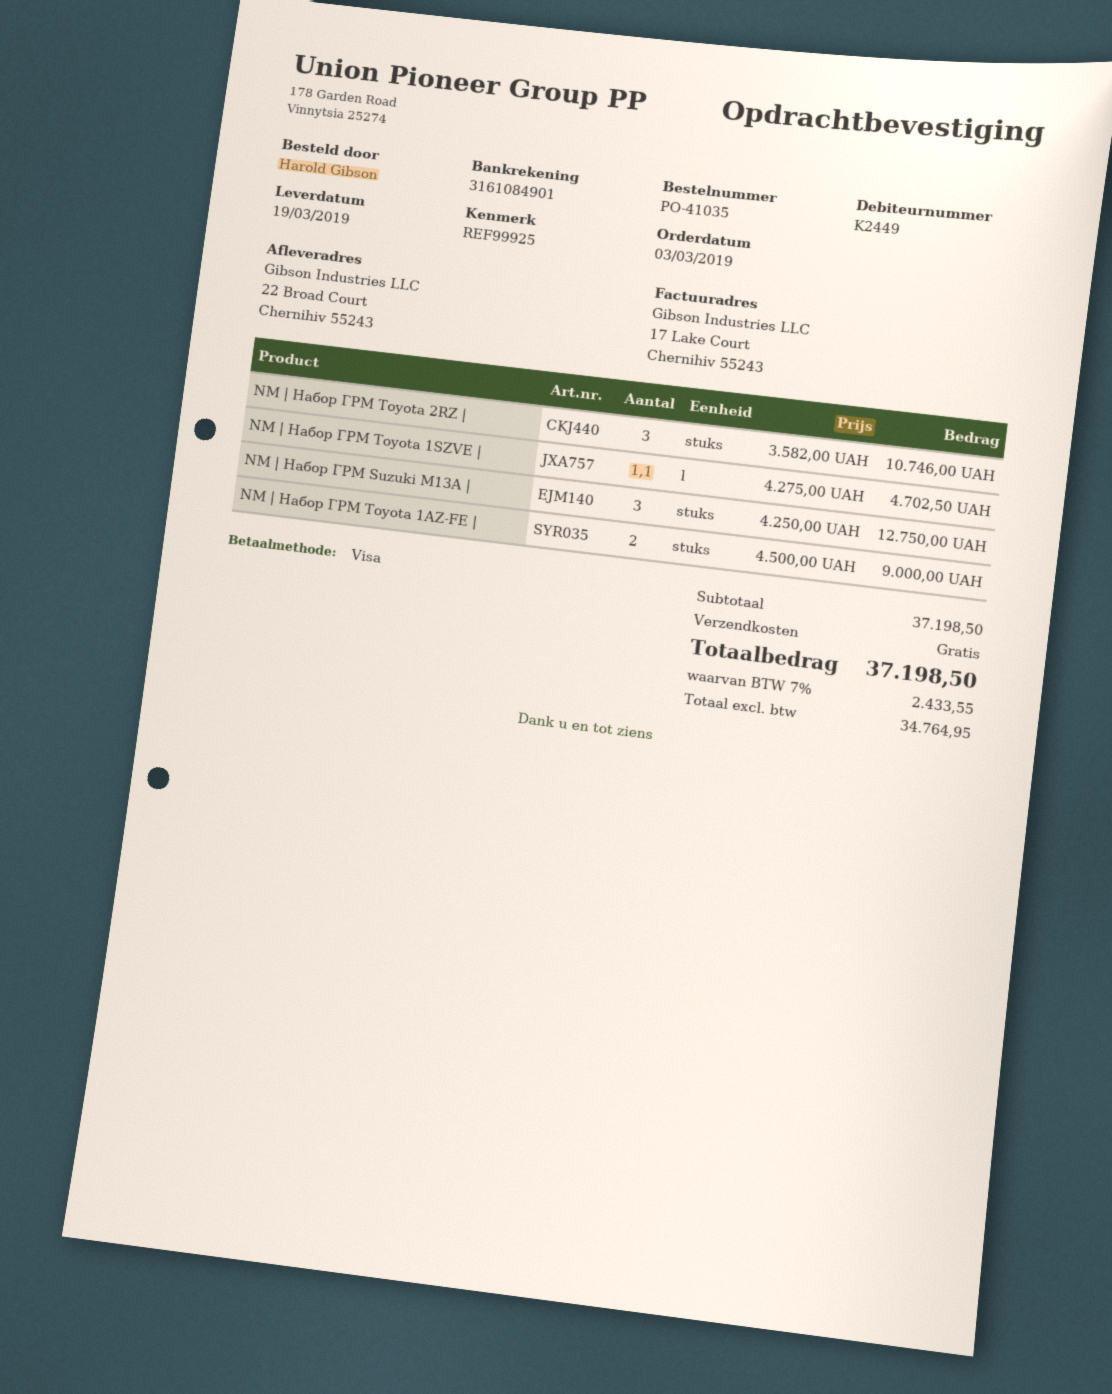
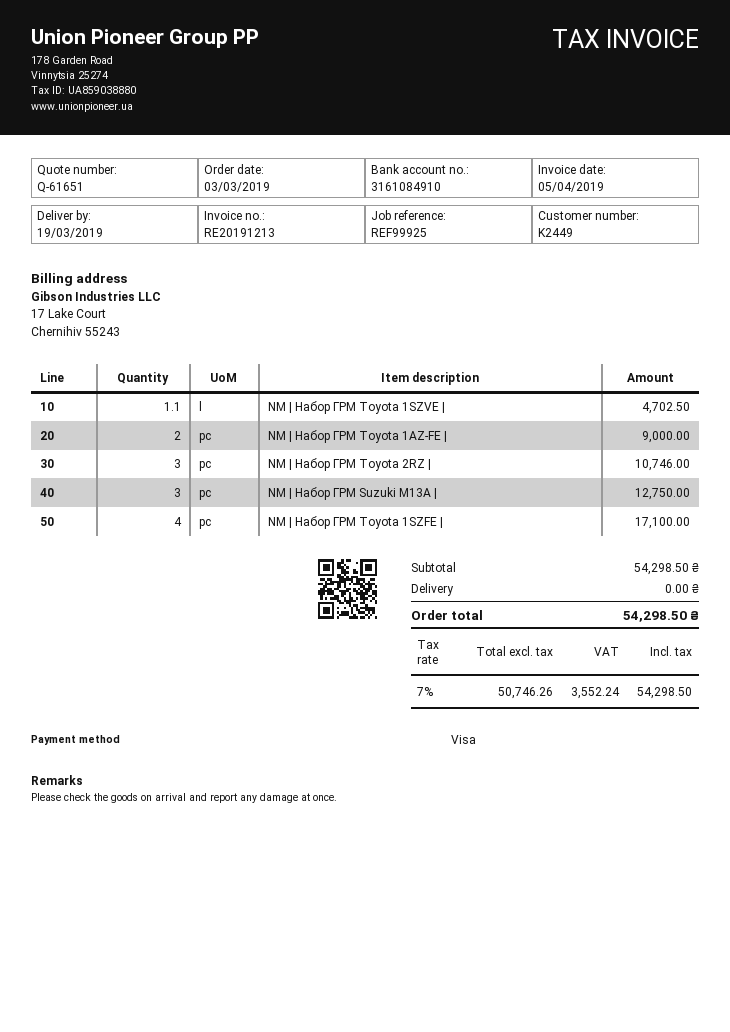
bank account: 3161084901 -> 3161084910
NM | Набор ГРМ Toyota 1SZFE |: none -> 4 for 17100.00
subtotal: 37198.50 -> 54298.50
net: 34764.95 -> 50746.26
tax: 7% = 2433.55 -> 7% = 3552.24
total: 37198.50 -> 54298.50

